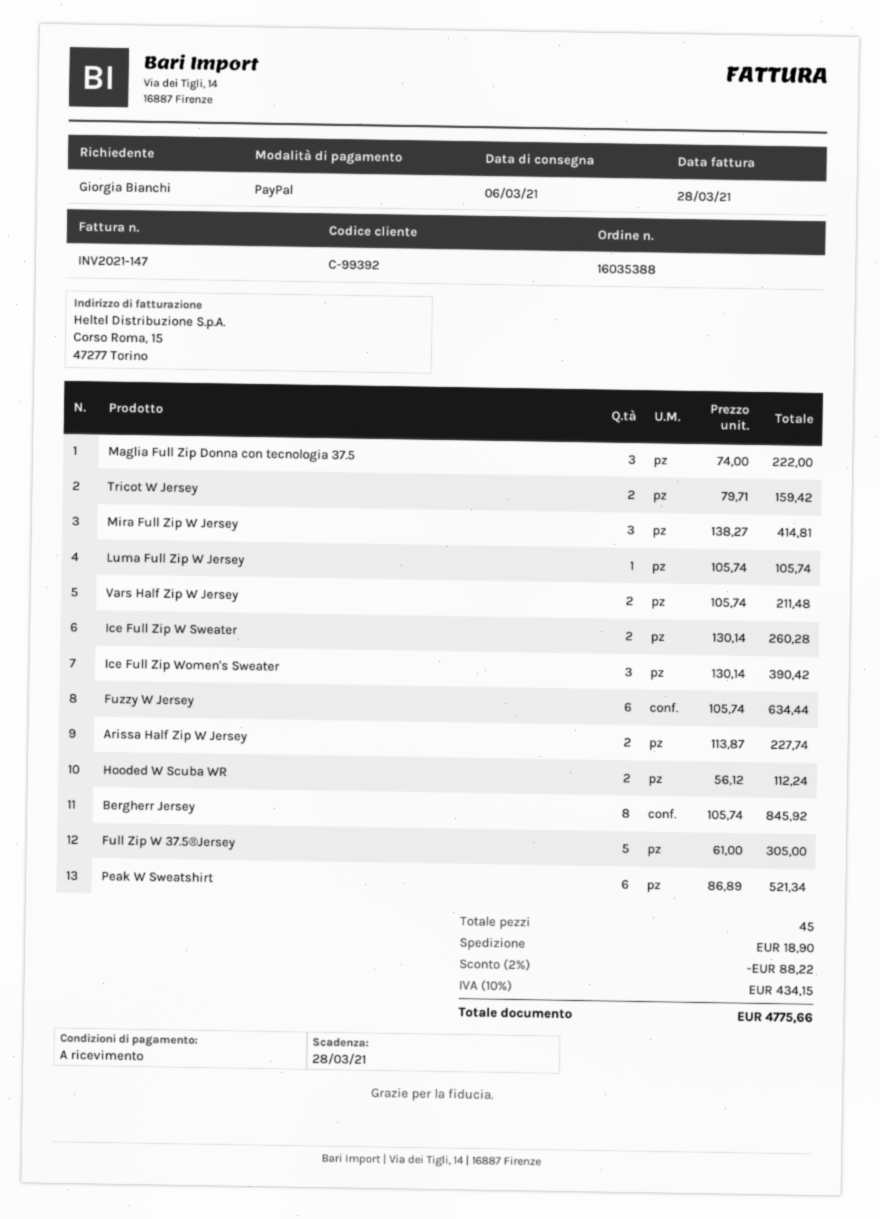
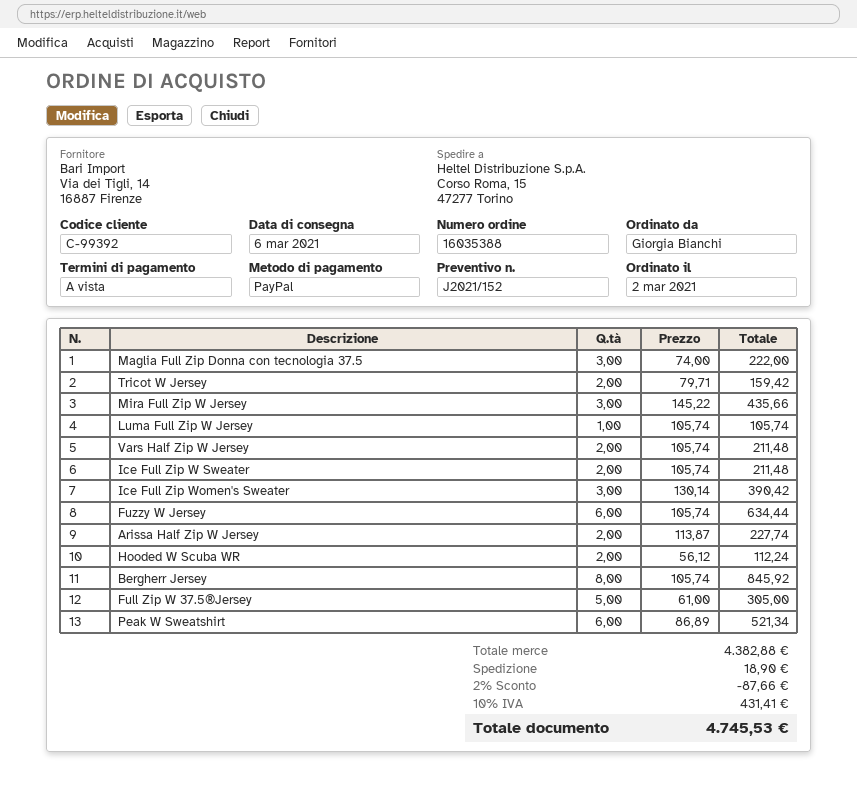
Mira Full Zip W Jersey: 3 x 138.27 = 414.81 -> 3 x 145.22 = 435.66
Ice Full Zip W Sweater: 2 x 130.14 = 260.28 -> 2 x 105.74 = 211.48
discount: 2% = 88.22 -> 2% = 87.66
tax: 10% = 434.15 -> 10% = 431.41
total: 4775.66 -> 4745.53

